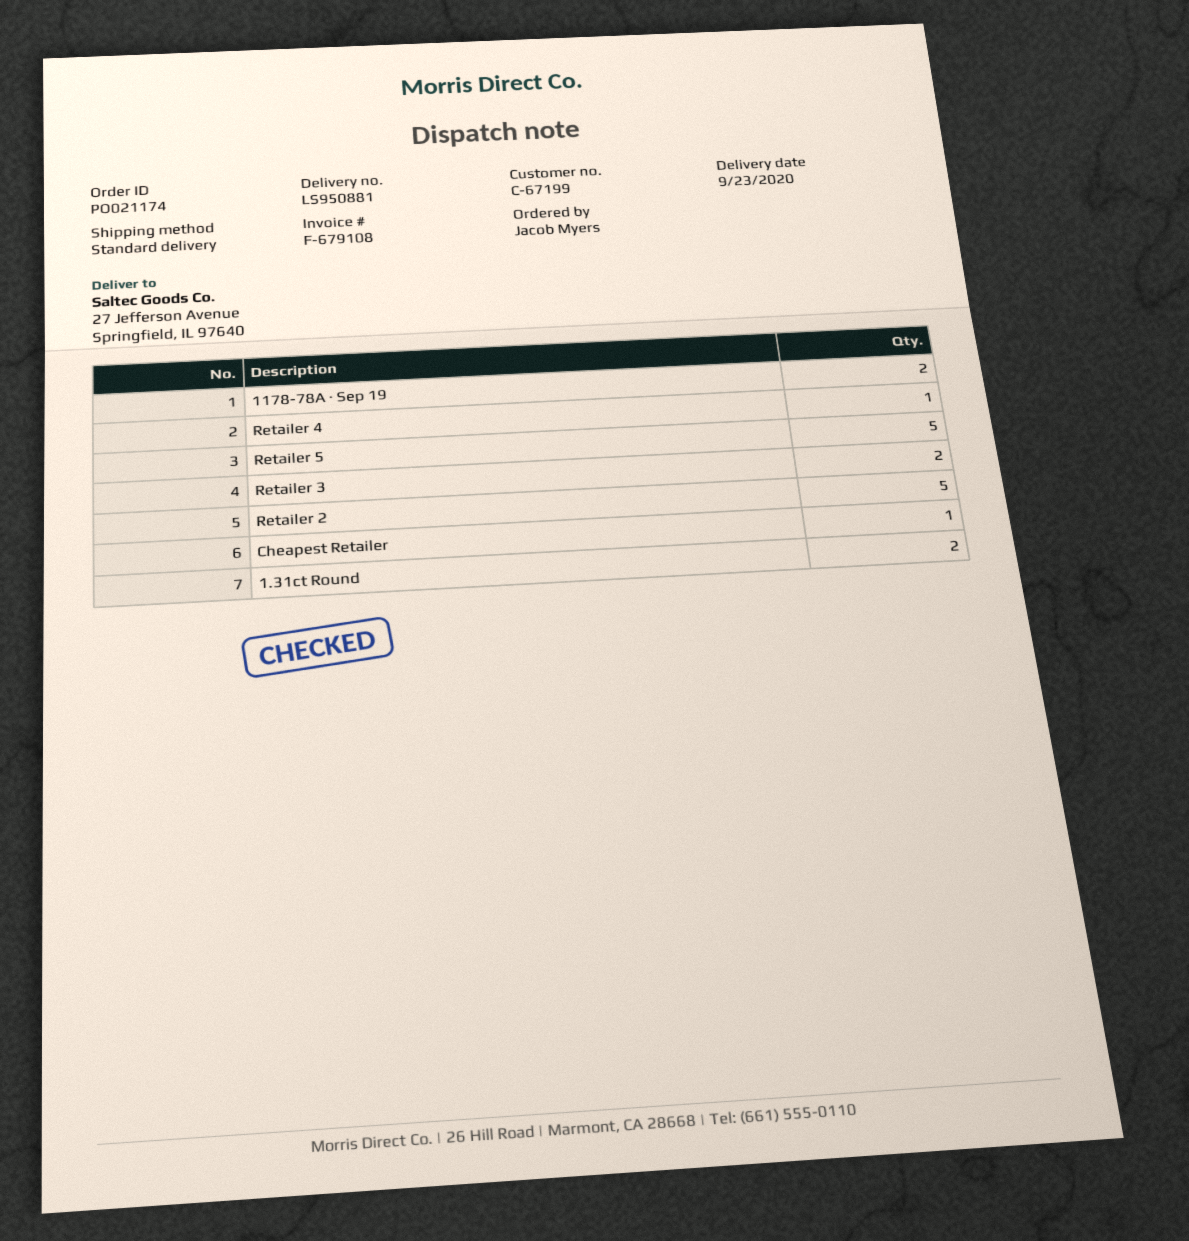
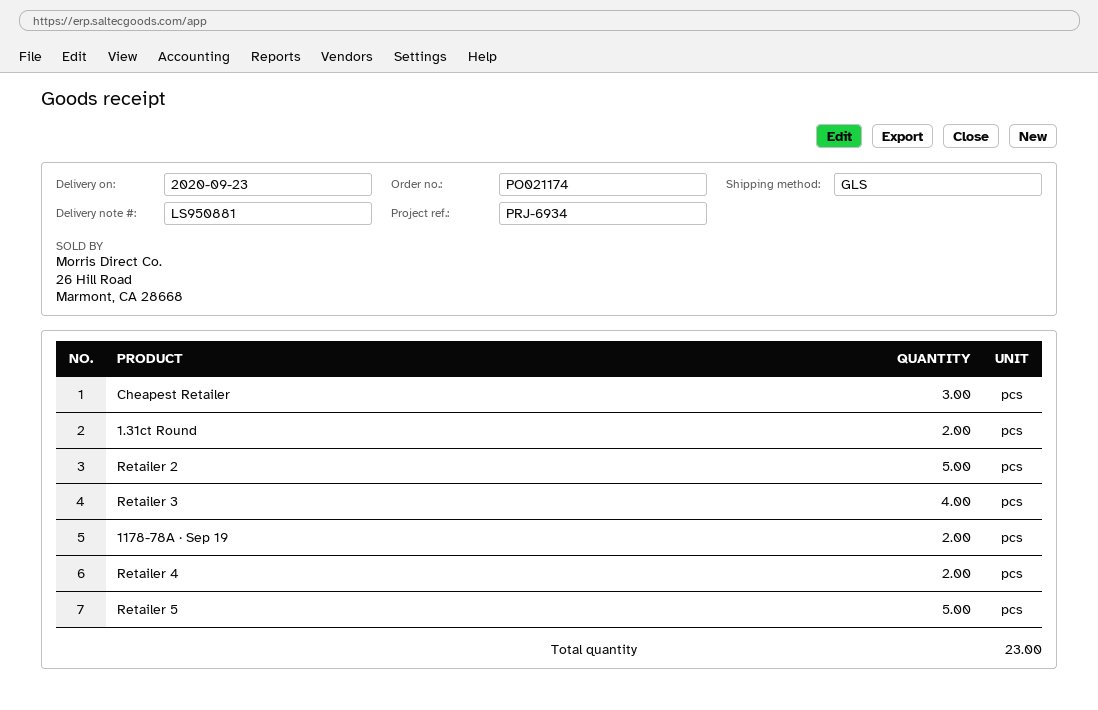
shipping method: standard -> GLS
Retailer 4: 1 -> 2
Retailer 3: 2 -> 4
Cheapest Retailer: 1 -> 3

